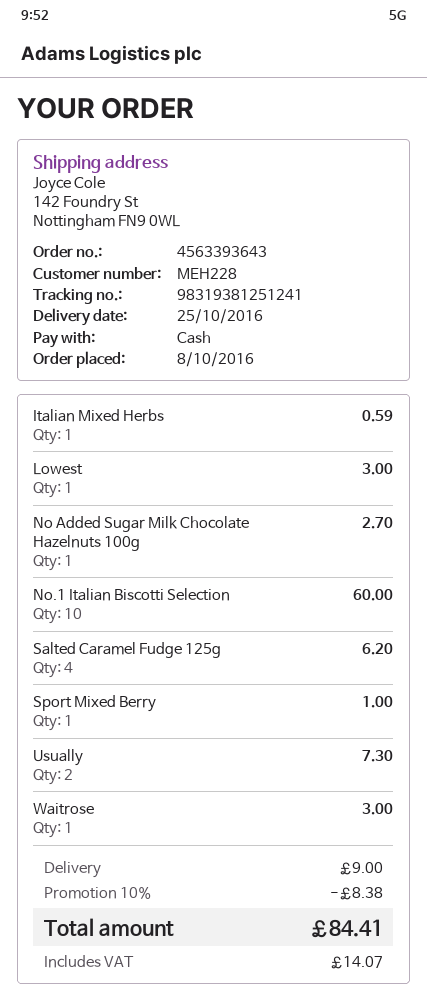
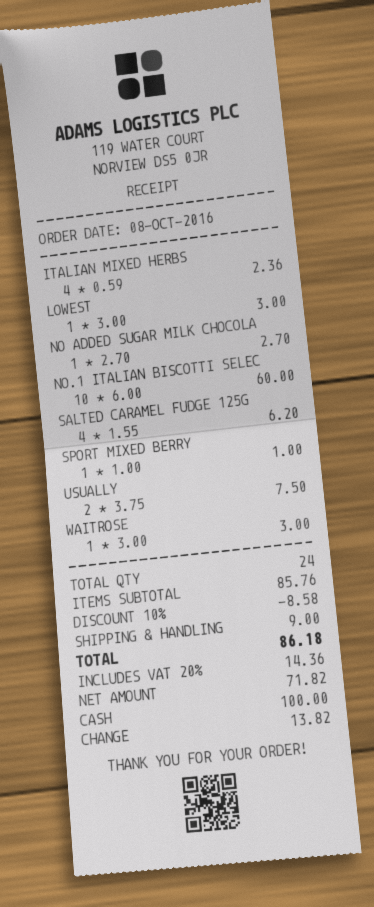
Italian Mixed Herbs: 1 for 0.59 -> 4 for 2.36
Usually: 2 for 7.30 -> 2 for 7.50
discount: 10% = 8.38 -> 10% = 8.58
tax: 14.07 -> 14.36
total: 84.41 -> 86.18

